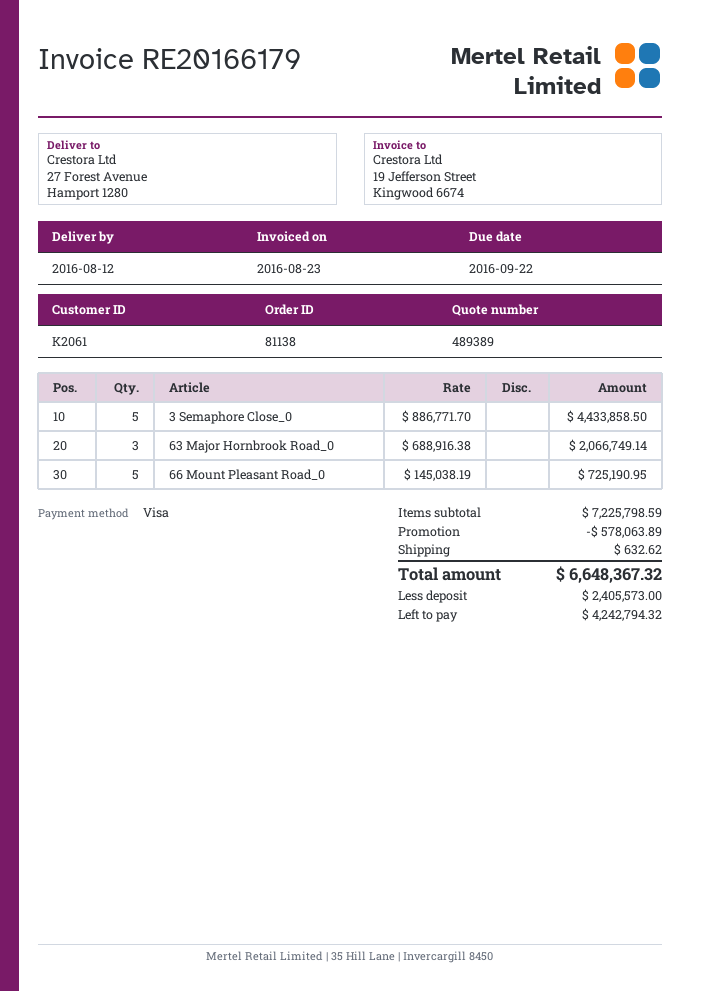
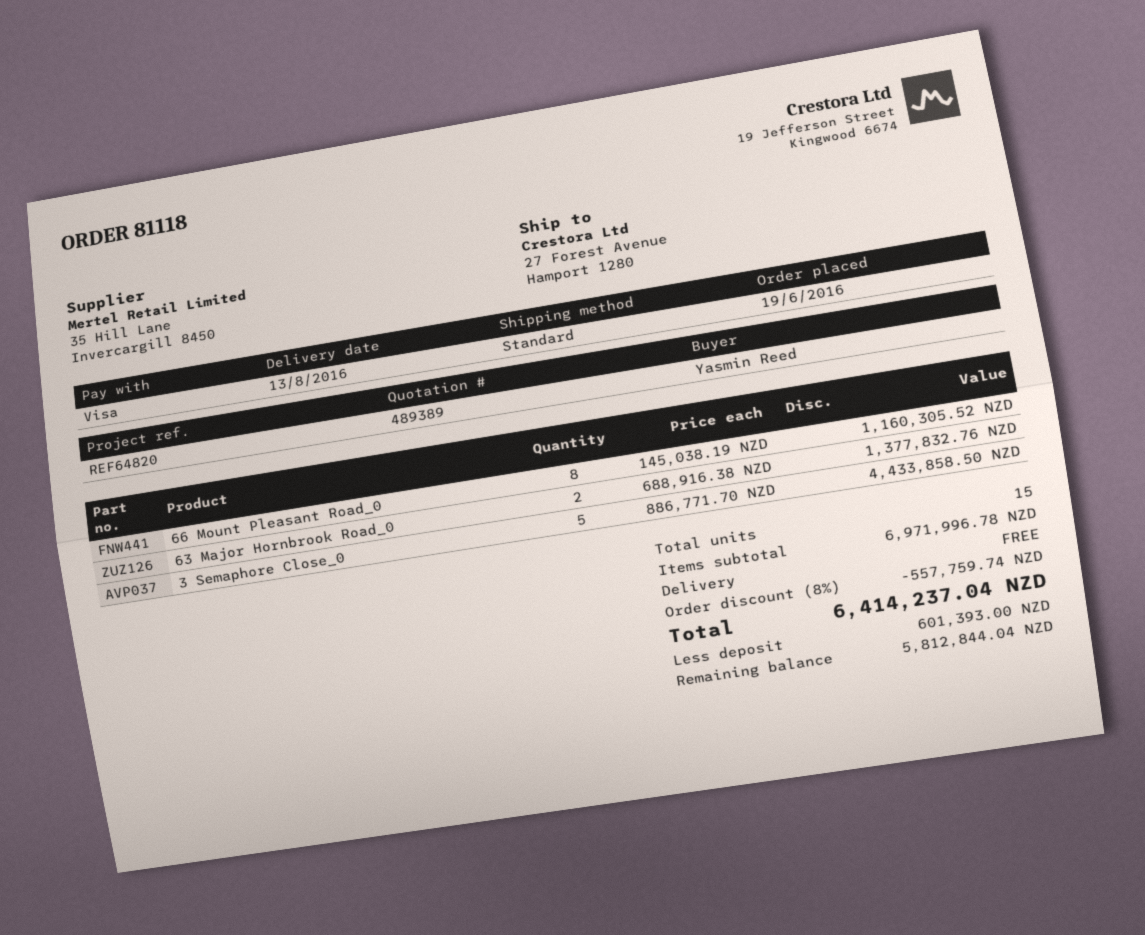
order number: 81138 -> 81118
delivery date: 2016-08-12 -> 2016-08-13
63 Major Hornbrook Road_0: 3 x 688916.38 = 2066749.14 -> 2 x 688916.38 = 1377832.76
66 Mount Pleasant Road_0: 5 x 145038.19 = 725190.95 -> 8 x 145038.19 = 1160305.52
subtotal: 7225798.59 -> 6971996.78
discount: 578063.89 -> 557759.74
shipping: 632.62 -> 0.00
total: 6648367.32 -> 6414237.04
deposit: 2405573.00 -> 601393.00
balance: 4242794.32 -> 5812844.04

